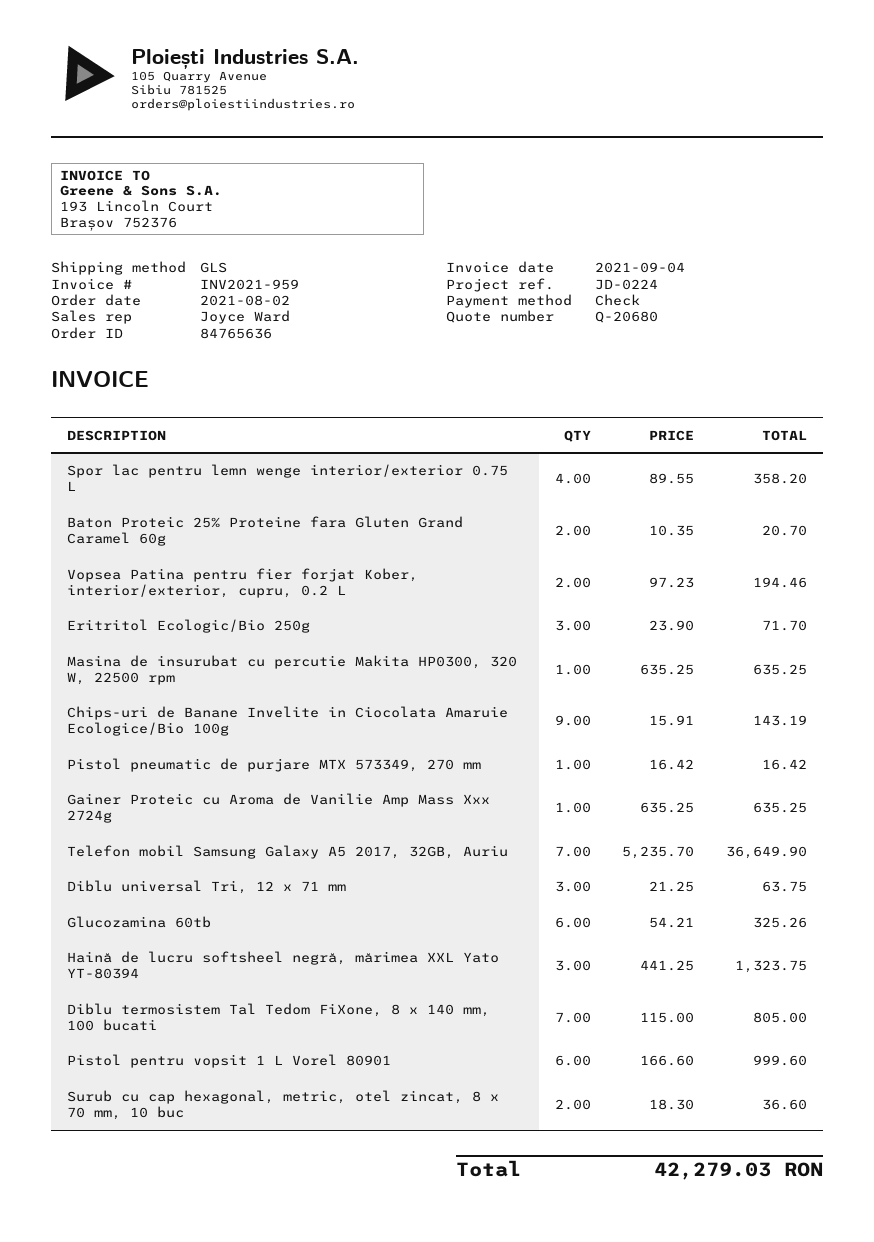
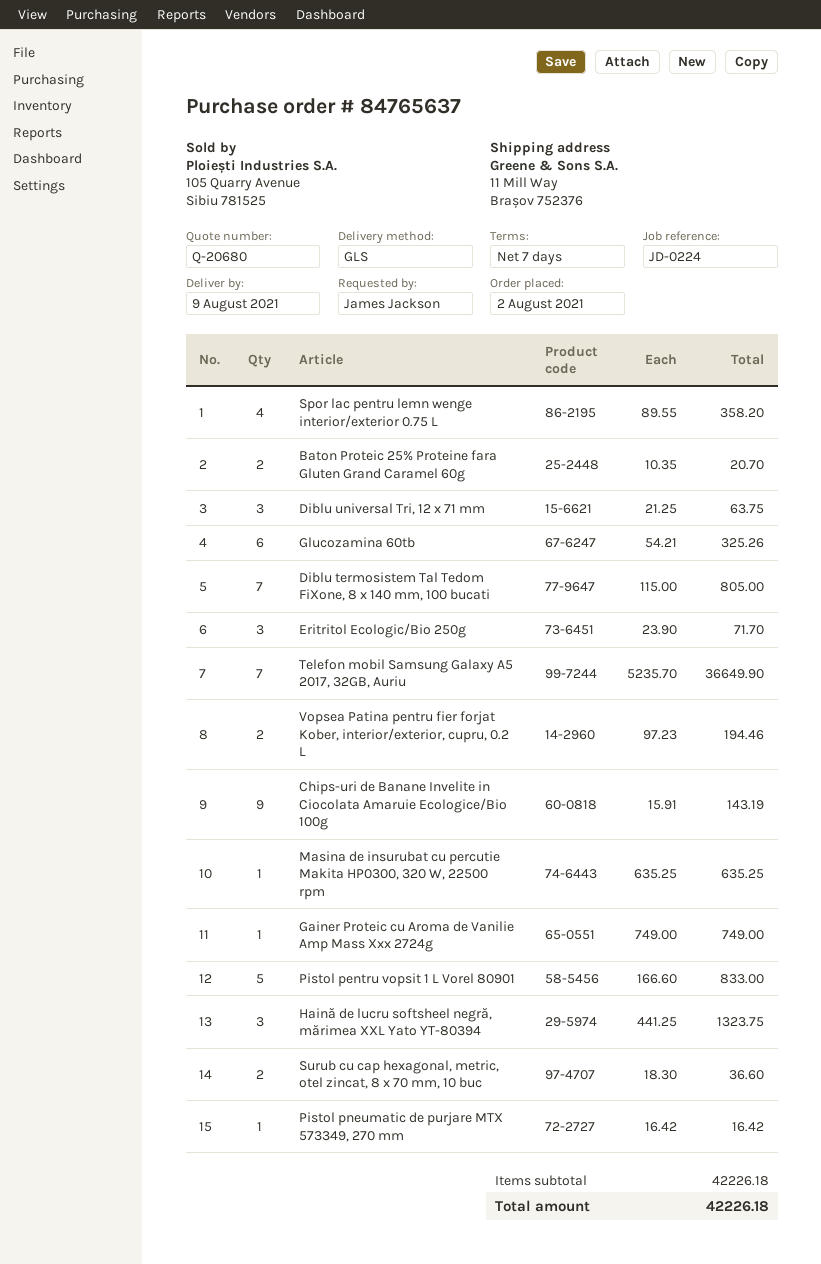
order number: 84765636 -> 84765637
Gainer Proteic cu Aroma de Vanilie Amp Mass Xxx 2724g: 1 x 635.25 = 635.25 -> 1 x 749.00 = 749.00
Pistol pentru vopsit 1 L Vorel 80901: 6 x 166.60 = 999.60 -> 5 x 166.60 = 833.00
total: 42279.03 -> 42226.18

